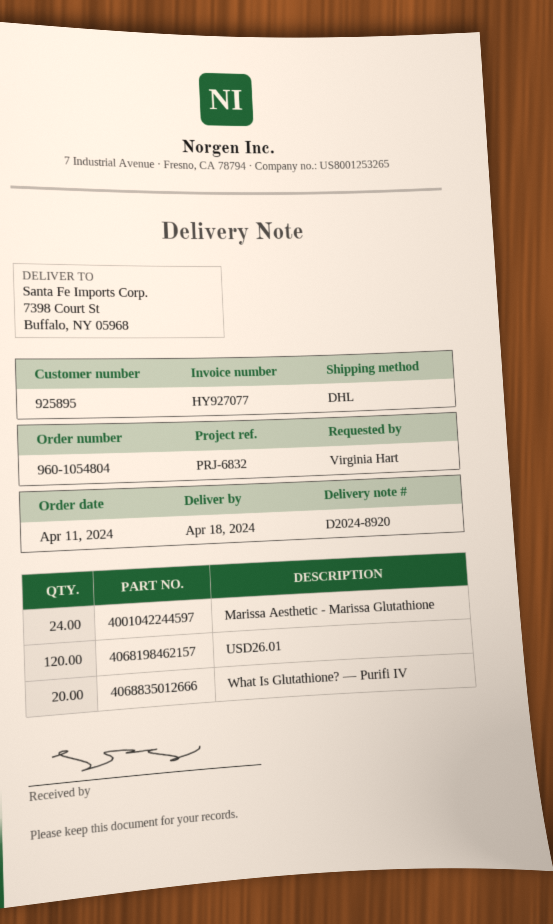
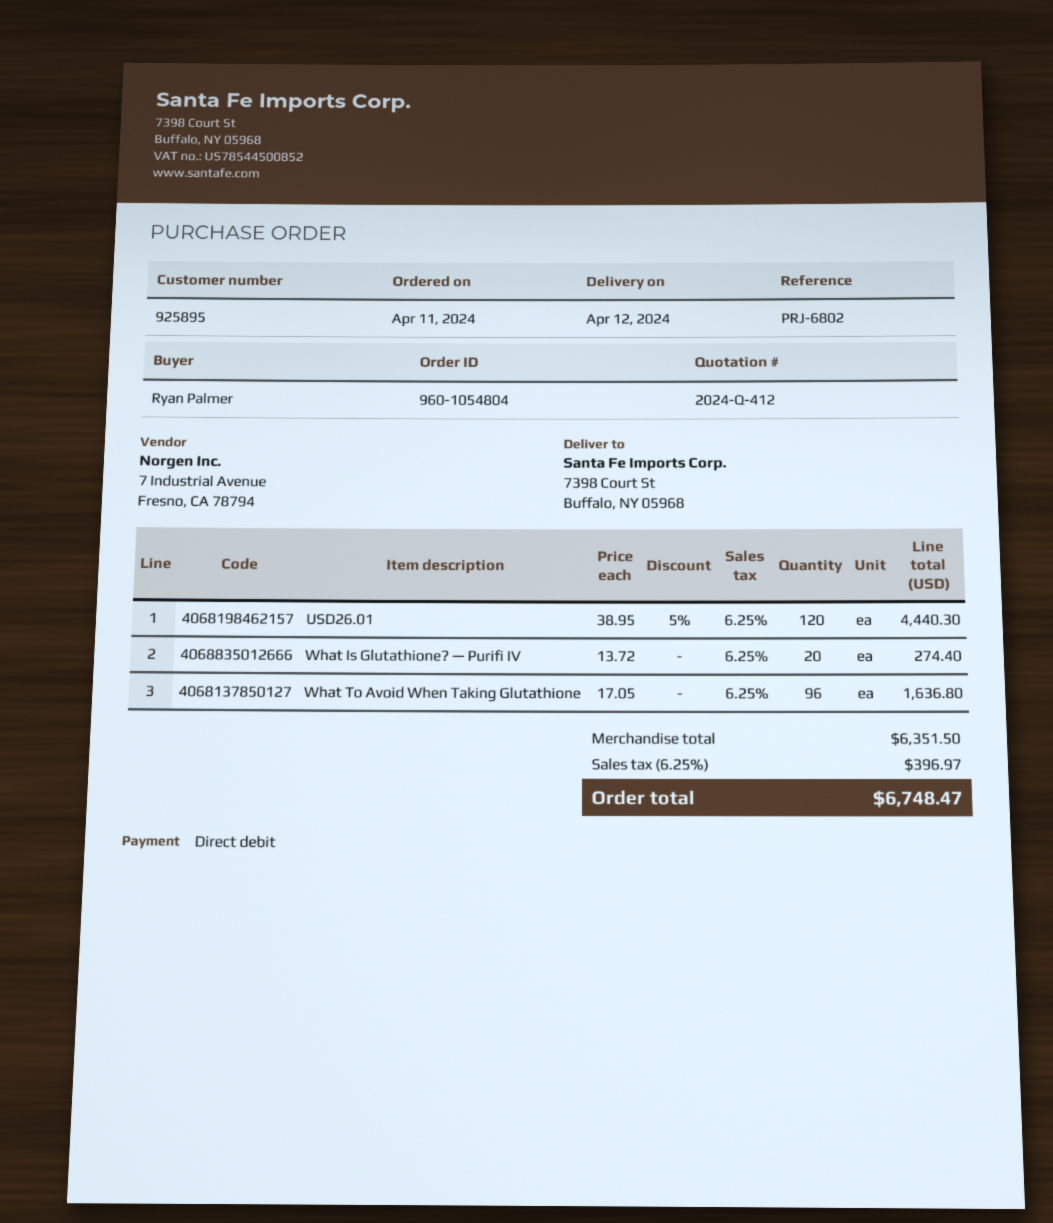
delivery date: 2024-04-18 -> 2024-04-12
reference: PRJ-6832 -> PRJ-6802
ordered by: Virginia Hart -> Ryan Palmer
Marissa Aesthetic - Marissa Glutathione: 24 -> none
What To Avoid When Taking Glutathione: none -> 96

